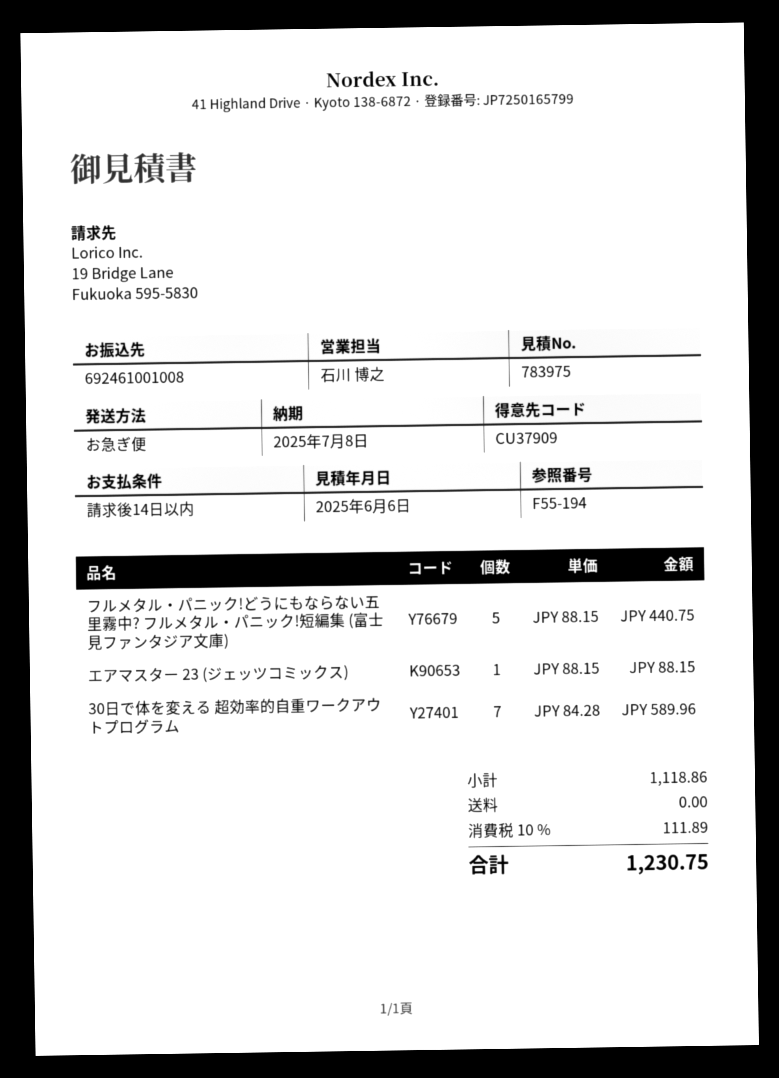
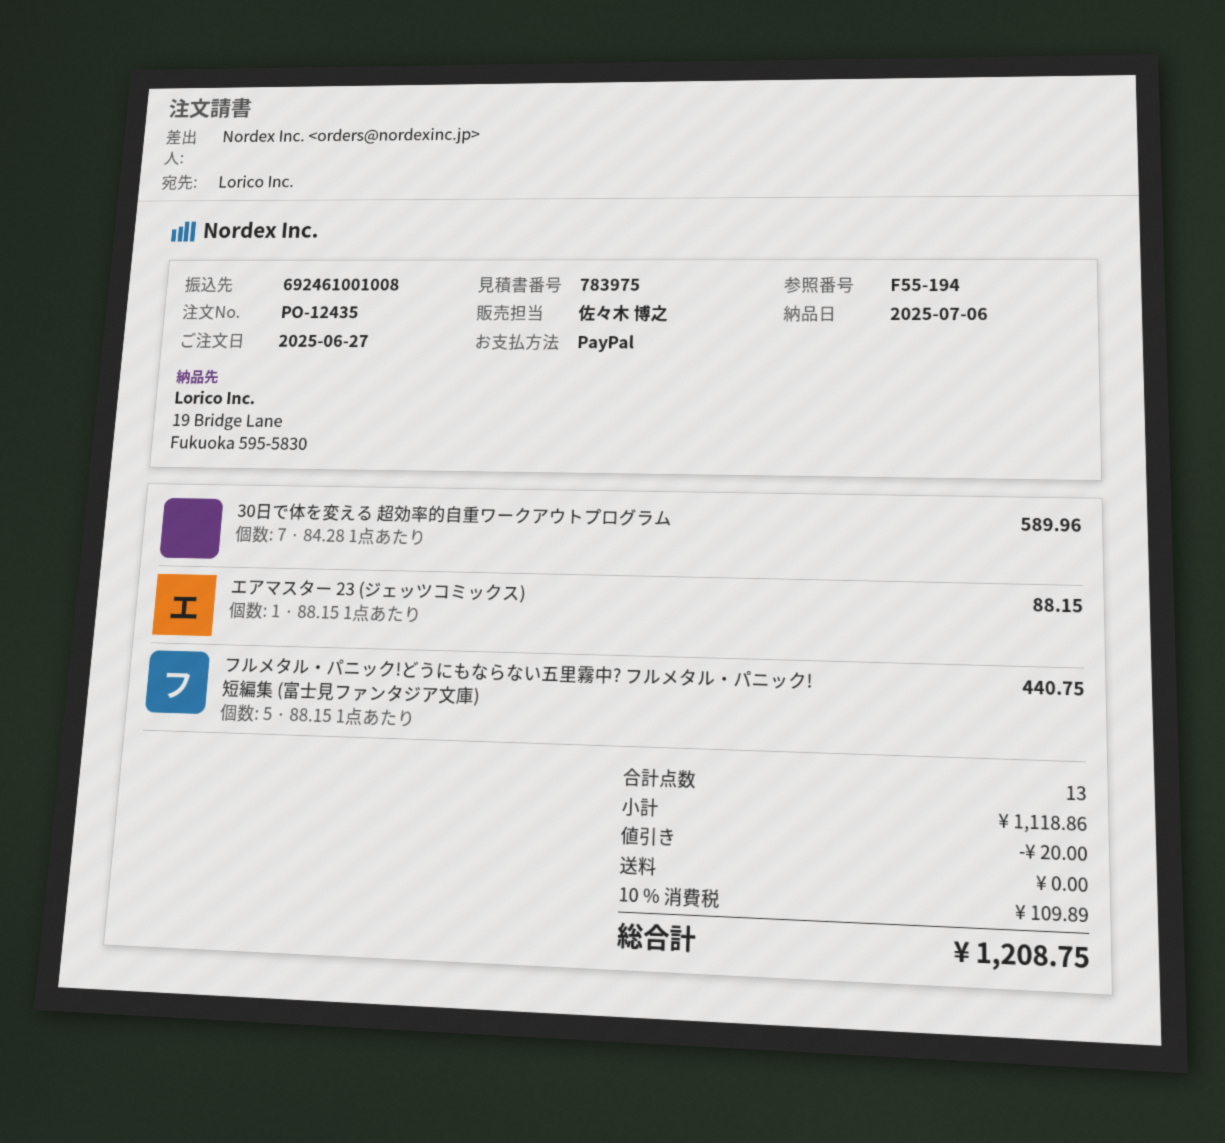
delivery date: 2025-07-08 -> 2025-07-06
sales rep: 石川 博之 -> 佐々木 博之
discount: none -> 20.00
tax: 10% = 111.89 -> 10% = 109.89
total: 1230.75 -> 1208.75

